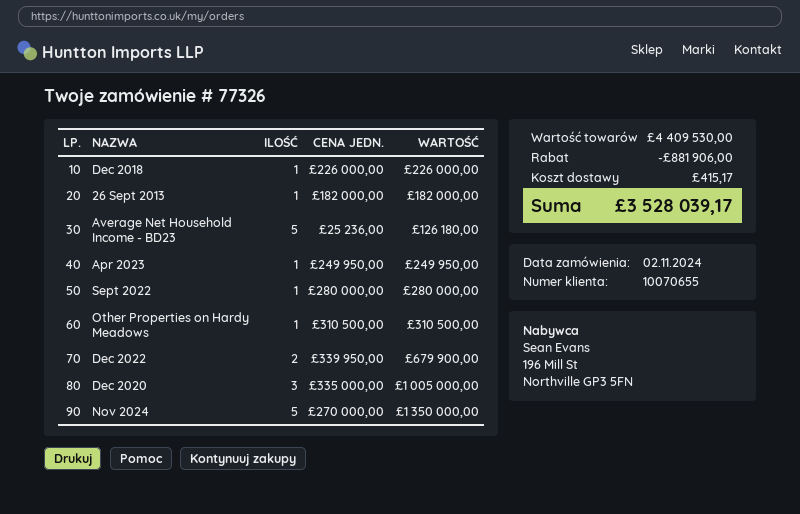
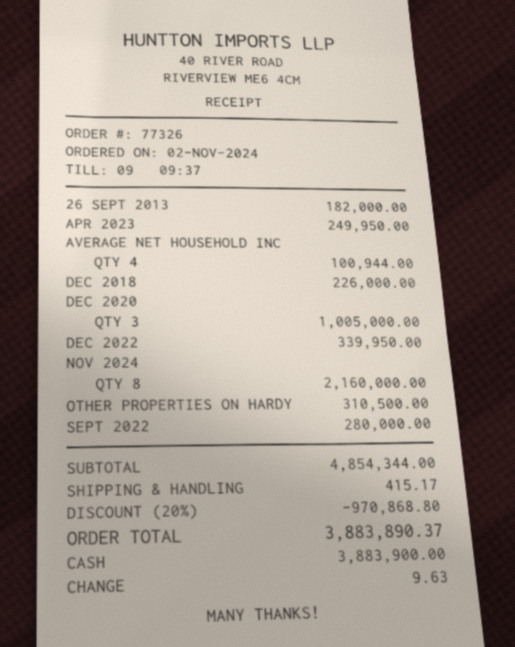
Average Net Household Income - BD23: 5 for 126180.00 -> 4 for 100944.00
Dec 2022: 2 for 679900.00 -> 1 for 339950.00
Nov 2024: 5 for 1350000.00 -> 8 for 2160000.00
subtotal: 4409530.00 -> 4854344.00
discount: 881906.00 -> 970868.80
total: 3528039.17 -> 3883890.37

